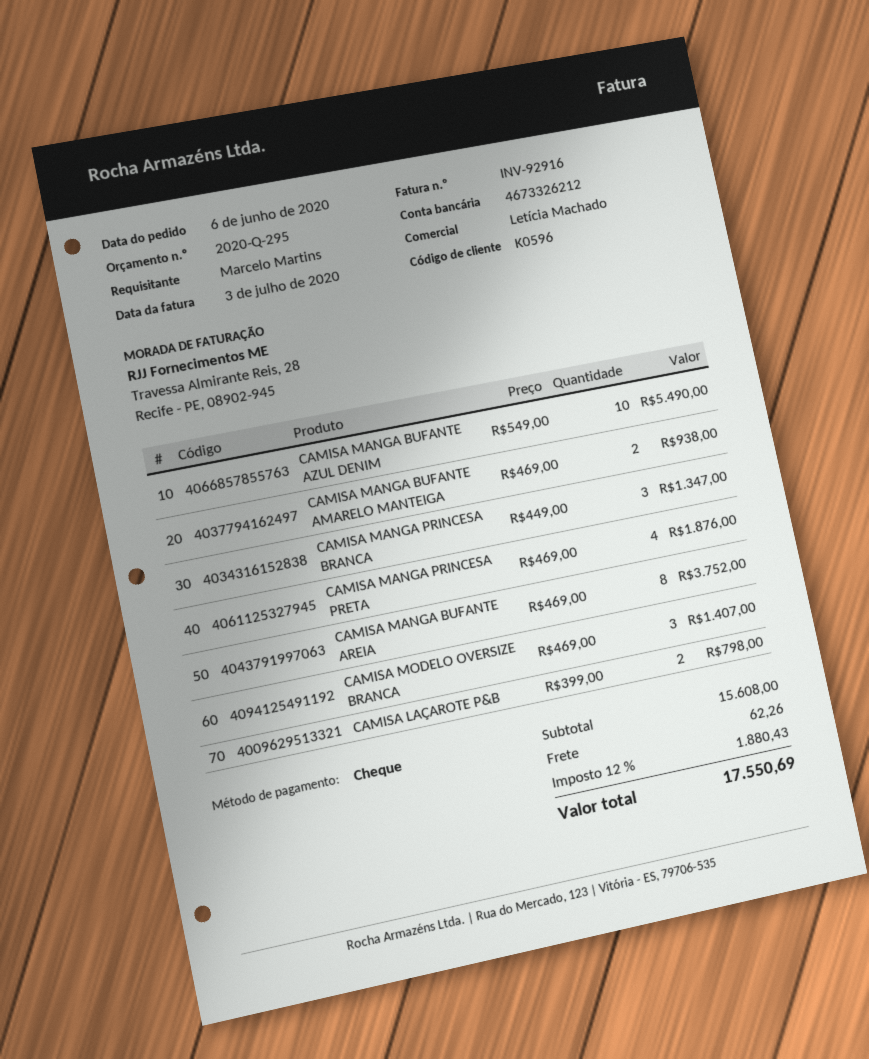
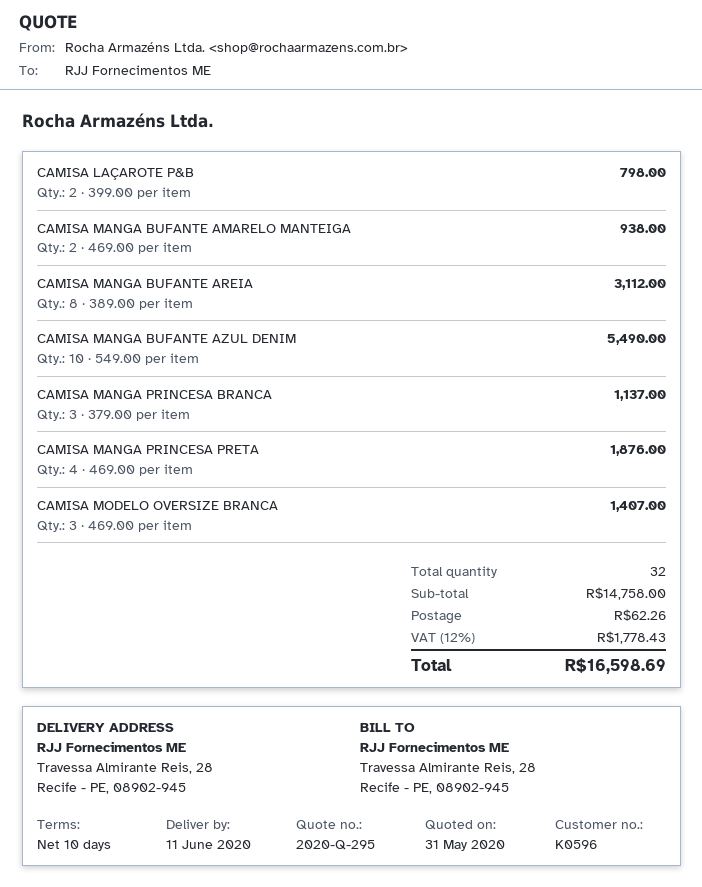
CAMISA MANGA PRINCESA BRANCA: 3 x 449.00 = 1347.00 -> 3 x 379.00 = 1137.00
CAMISA MANGA BUFANTE AREIA: 8 x 469.00 = 3752.00 -> 8 x 389.00 = 3112.00
subtotal: 15608.00 -> 14758.00
tax: 12% = 1880.43 -> 12% = 1778.43
total: 17550.69 -> 16598.69

